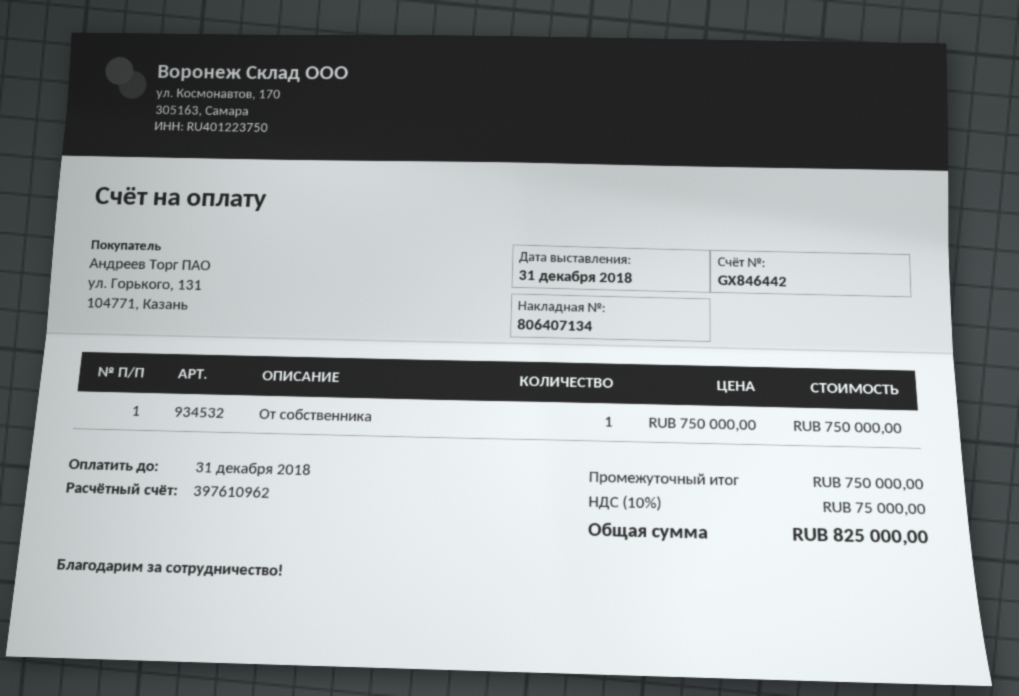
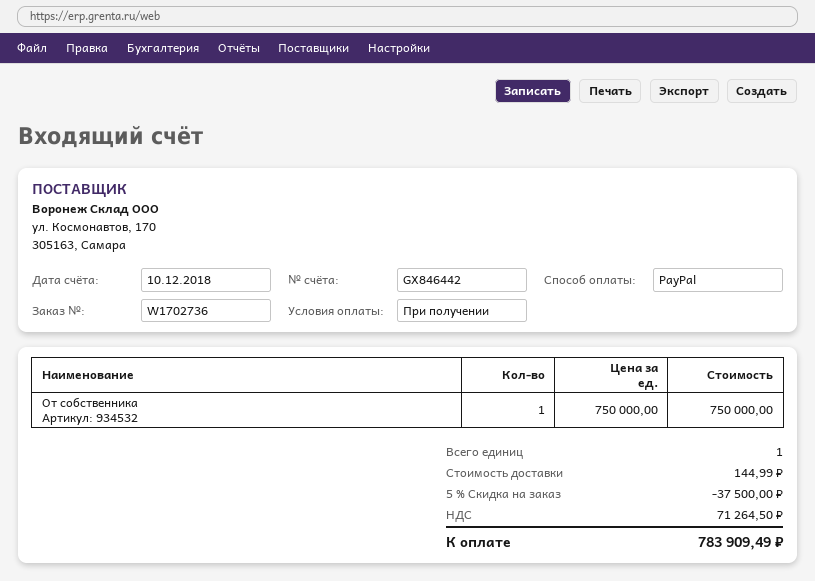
invoice date: 2018-12-31 -> 2018-12-10
discount: none -> 5% = 37500.00
shipping: none -> 144.99
tax: 75000.00 -> 71264.50
total: 825000.00 -> 783909.49

